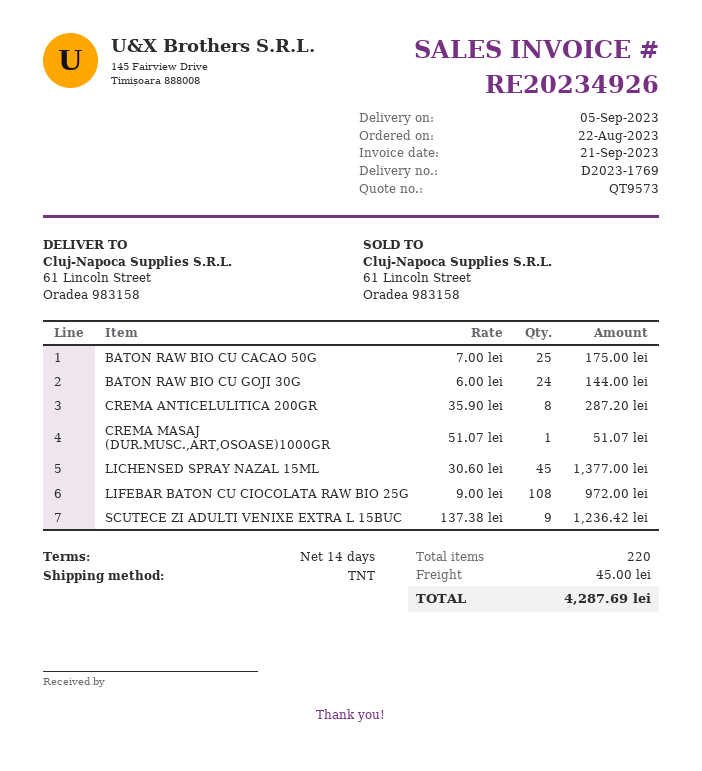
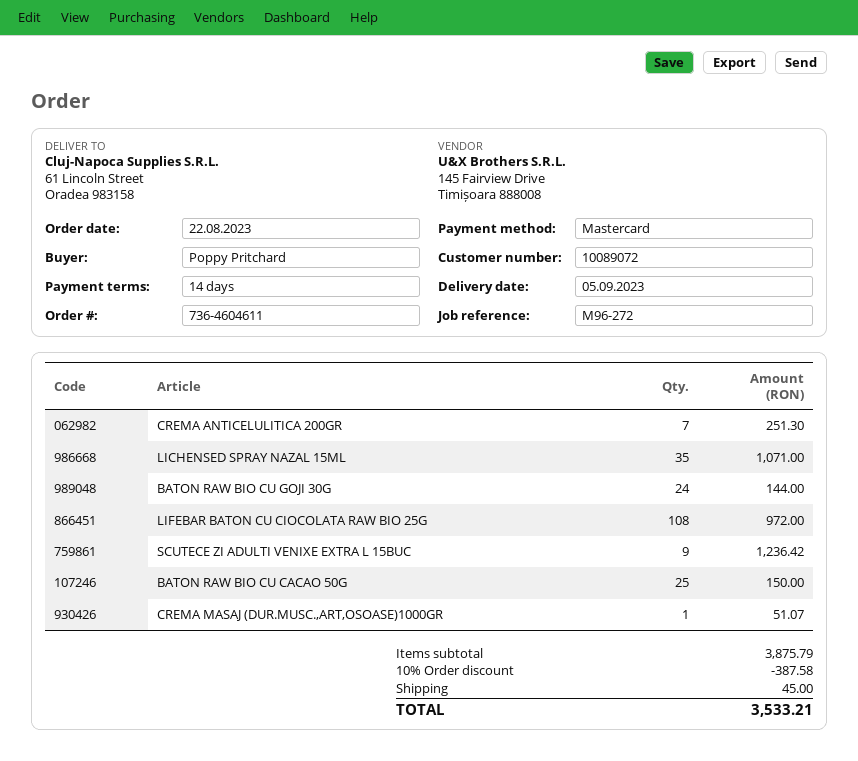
BATON RAW BIO CU CACAO 50G: 25 for 175.00 -> 25 for 150.00
CREMA ANTICELULITICA 200GR: 8 for 287.20 -> 7 for 251.30
LICHENSED SPRAY NAZAL 15ML: 45 for 1377.00 -> 35 for 1071.00
discount: none -> 10% = 387.58
total: 4287.69 -> 3533.21

